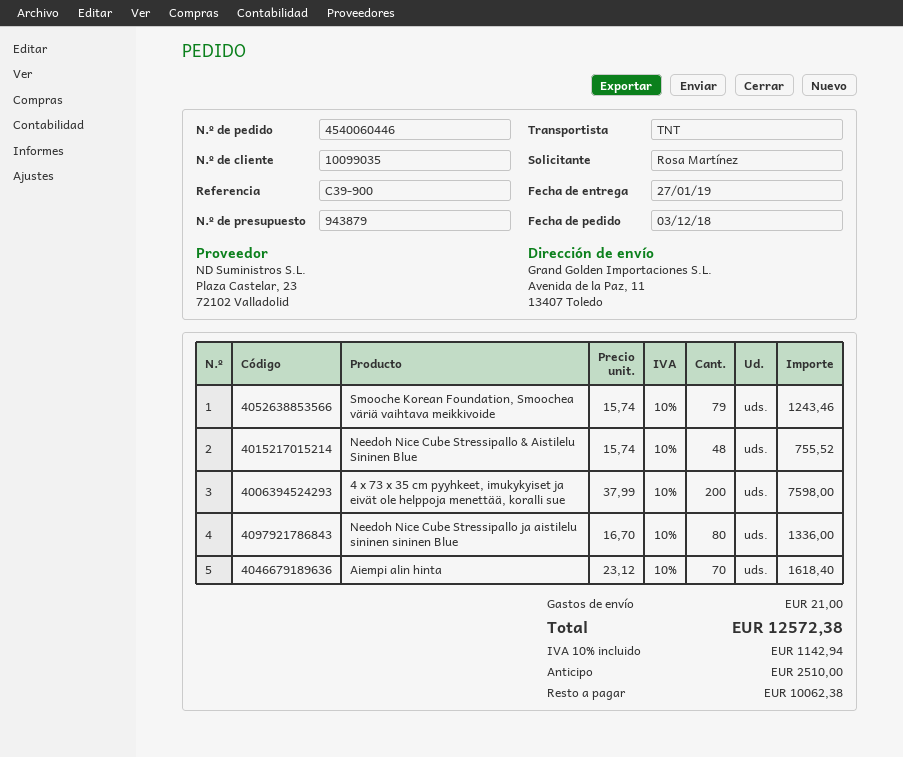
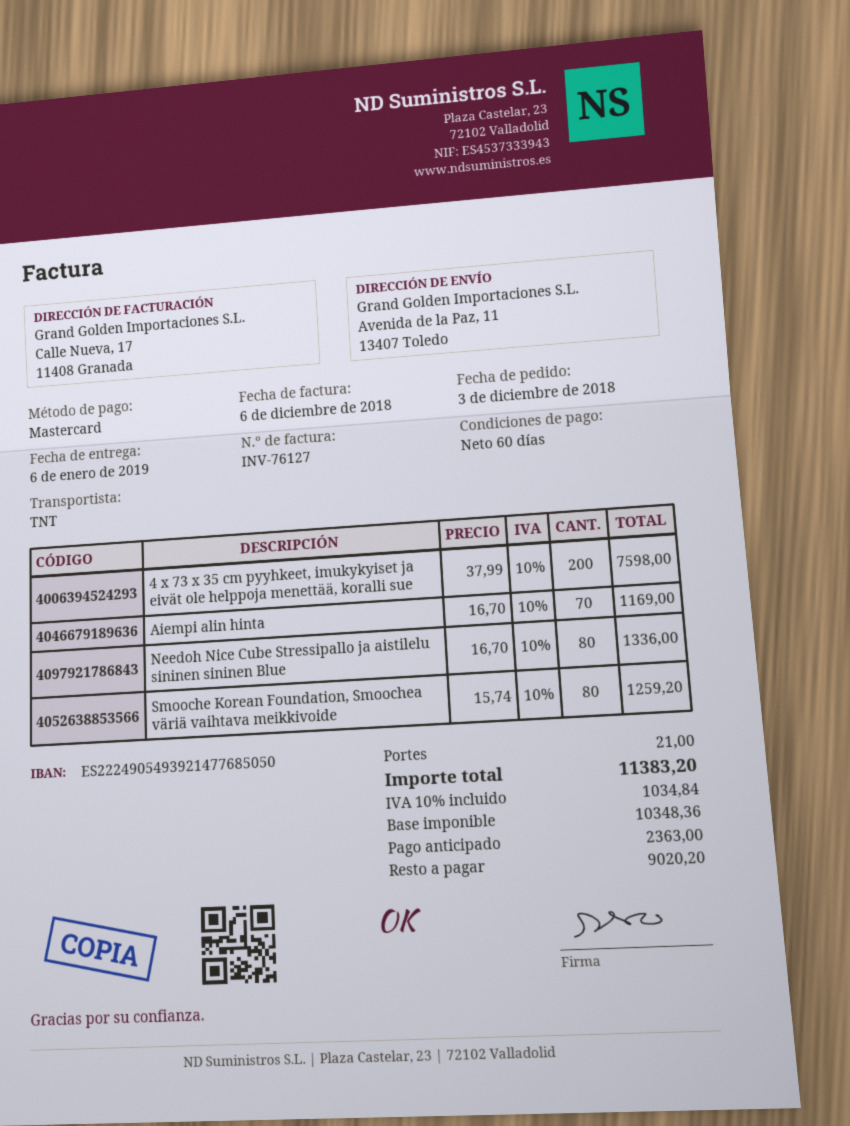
delivery date: 2019-01-27 -> 2019-01-06
Smooche Korean Foundation, Smoochea väriä vaihtava meikkivoide: 79 x 15.74 = 1243.46 -> 80 x 15.74 = 1259.20
Needoh Nice Cube Stressipallo & Aistilelu Sininen Blue: 48 x 15.74 = 755.52 -> none
Aiempi alin hinta: 70 x 23.12 = 1618.40 -> 70 x 16.70 = 1169.00
tax: 10% = 1142.94 -> 10% = 1034.84
total: 12572.38 -> 11383.20
deposit: 2510.00 -> 2363.00
balance: 10062.38 -> 9020.20

